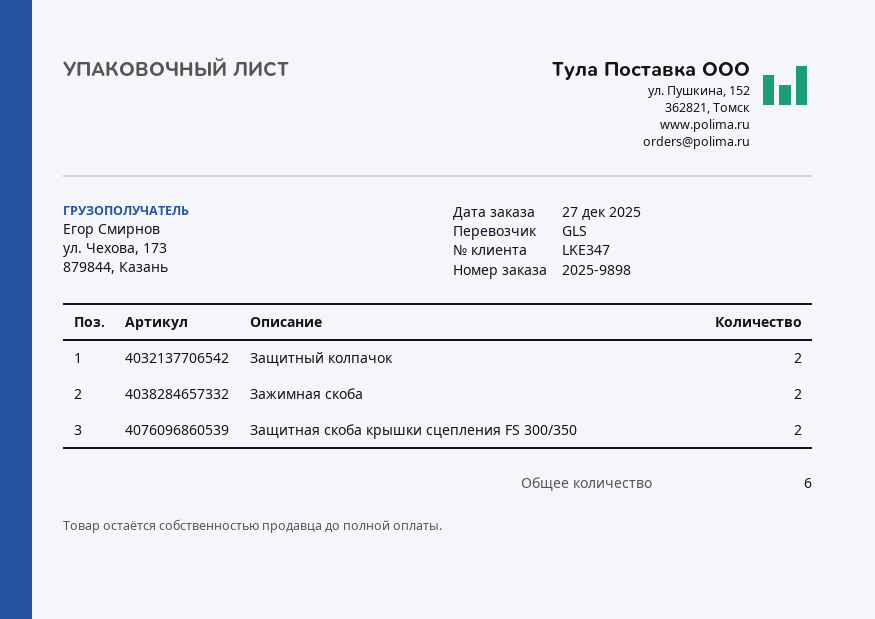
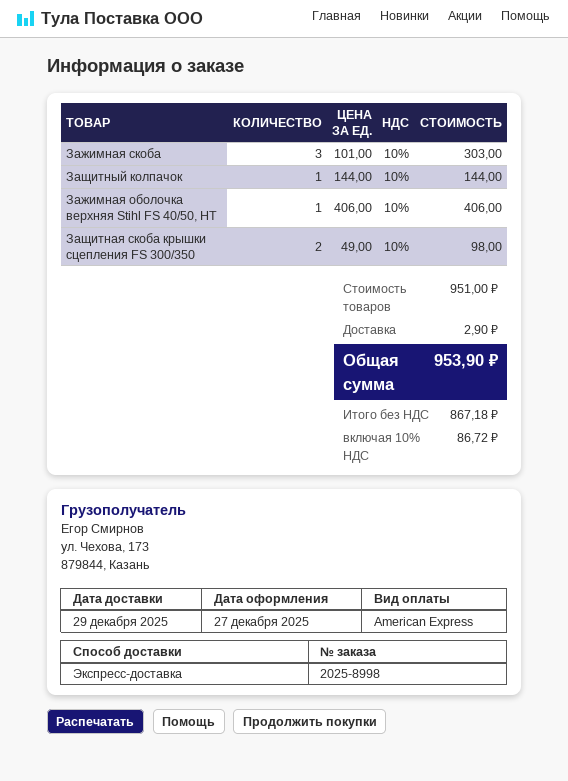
order number: 2025-9898 -> 2025-8998
shipping method: GLS -> express
Защитный колпачок: 2 -> 1
Зажимная скоба: 2 -> 3
Зажимная оболочка верхняя Stihl FS 40/50, HT: none -> 1

